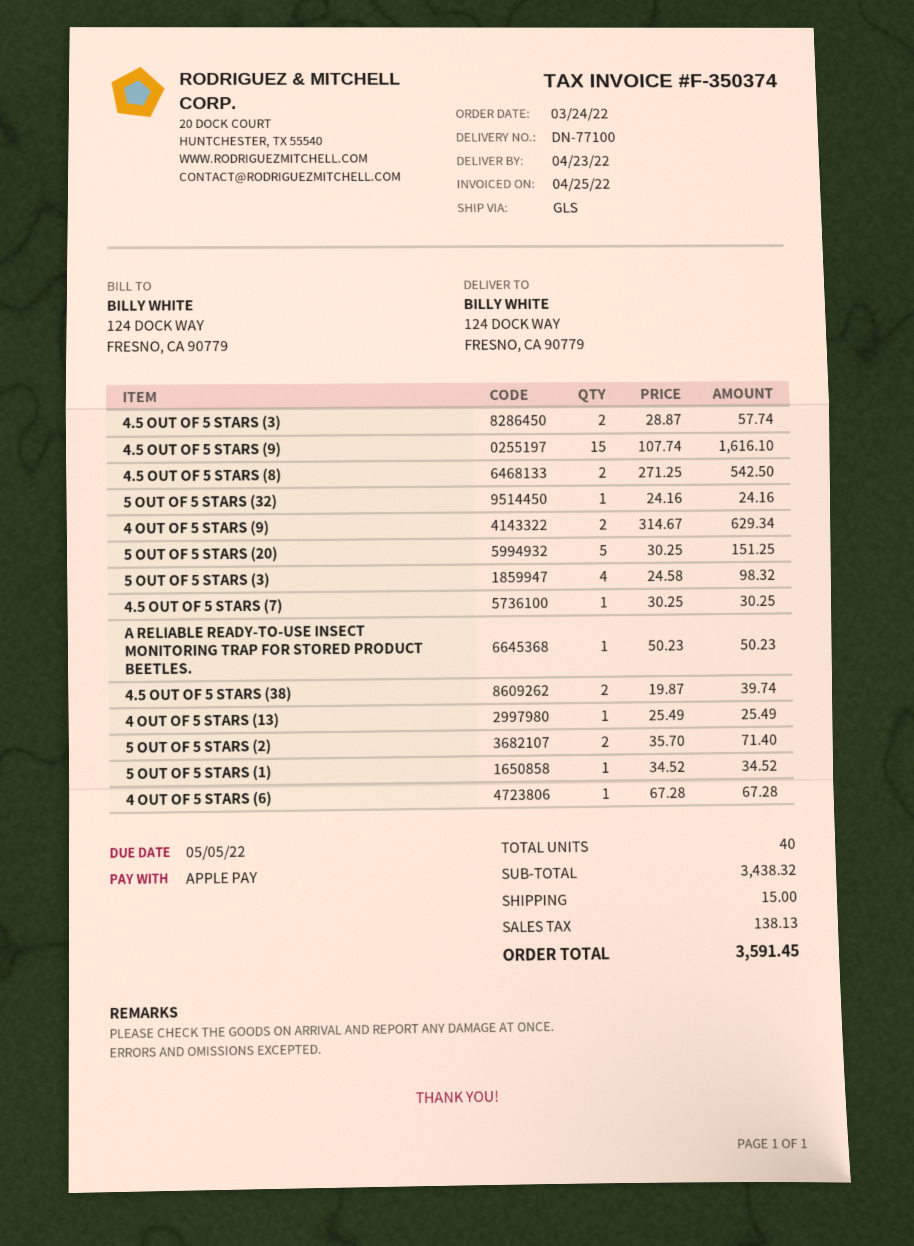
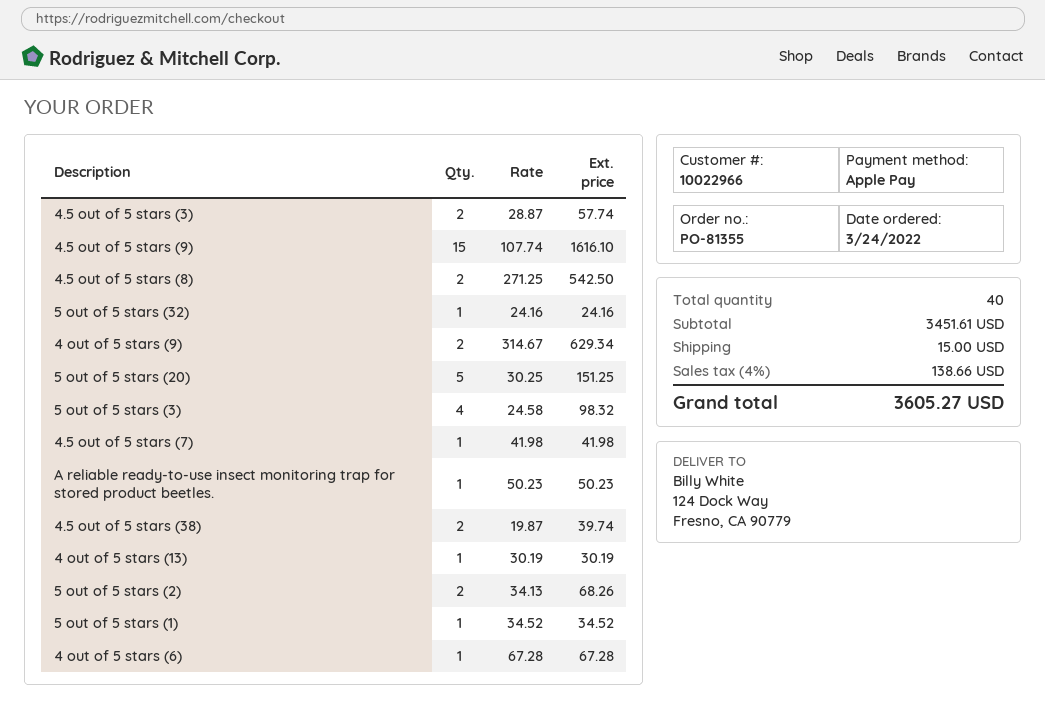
4.5 OUT OF 5 STARS (7): 1 x 30.25 = 30.25 -> 1 x 41.98 = 41.98
4 OUT OF 5 STARS (13): 1 x 25.49 = 25.49 -> 1 x 30.19 = 30.19
5 OUT OF 5 STARS (2): 2 x 35.70 = 71.40 -> 2 x 34.13 = 68.26
subtotal: 3438.32 -> 3451.61
tax: 138.13 -> 138.66
total: 3591.45 -> 3605.27

